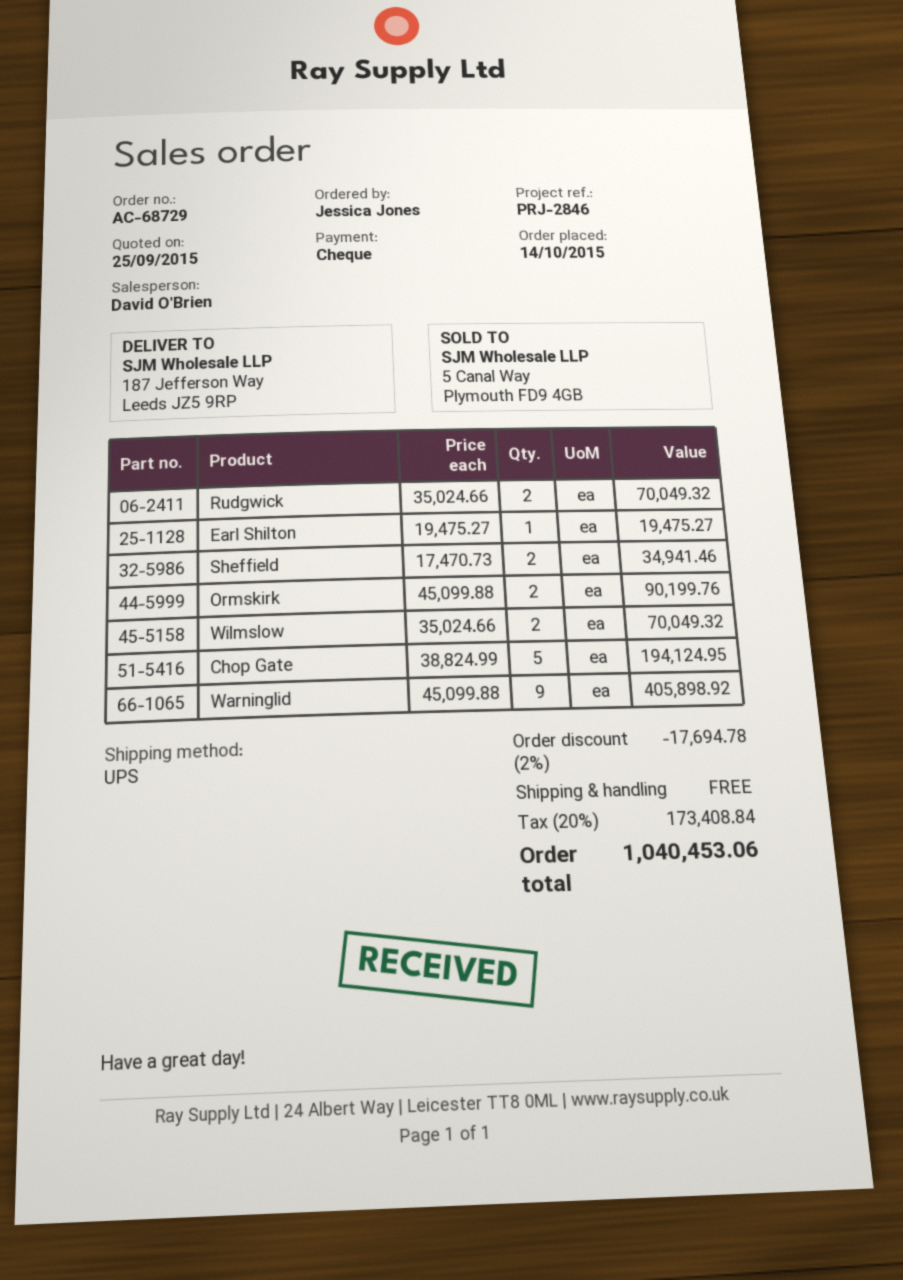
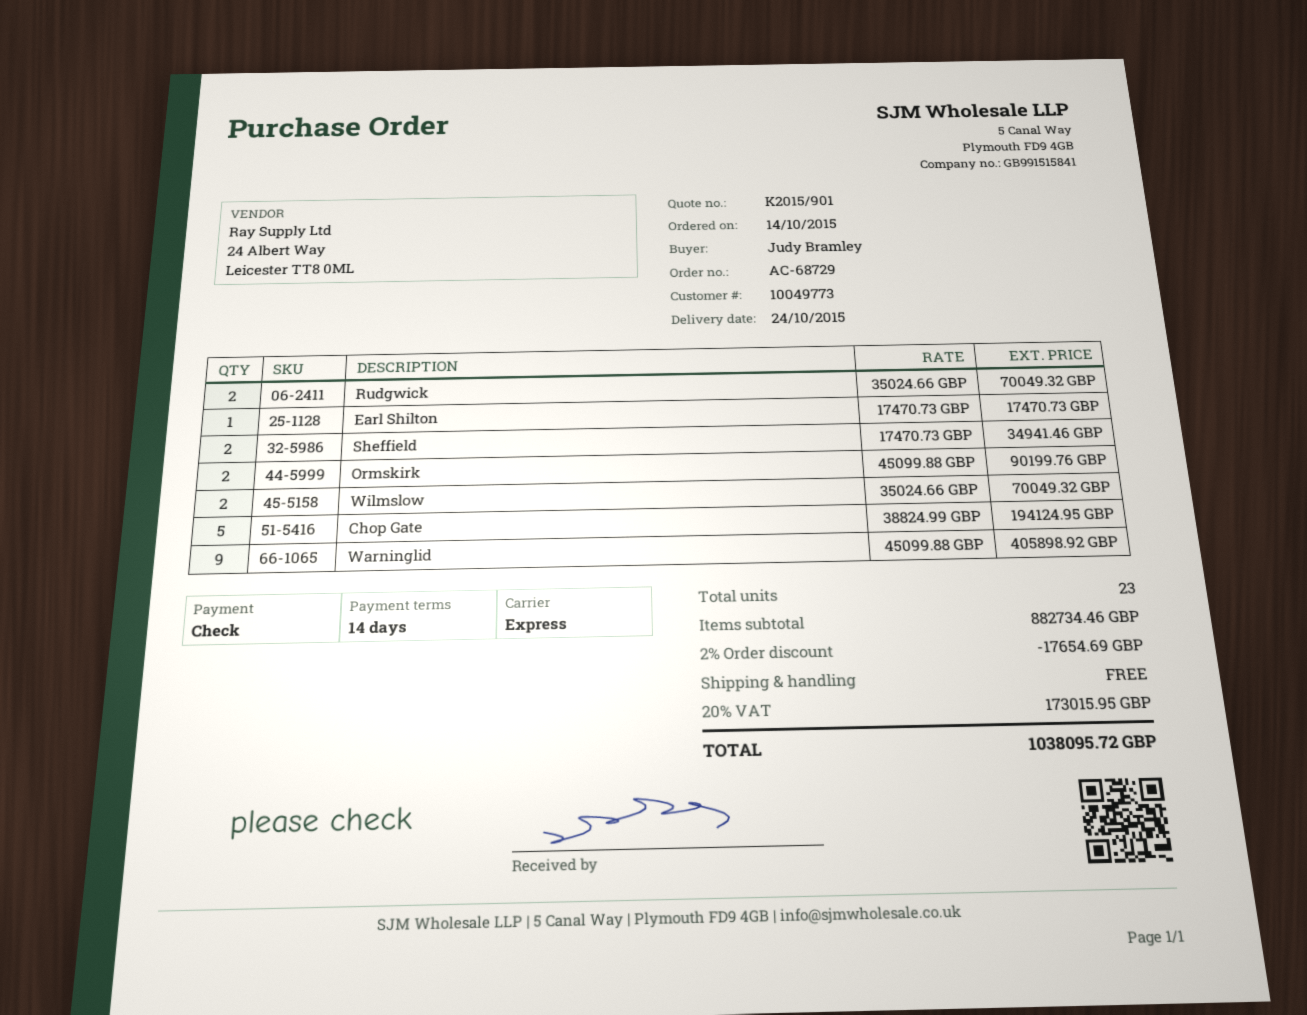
ordered by: Jessica Jones -> Judy Bramley
shipping method: UPS -> express
Earl Shilton: 1 x 19475.27 = 19475.27 -> 1 x 17470.73 = 17470.73
discount: 2% = 17694.78 -> 2% = 17654.69
tax: 20% = 173408.84 -> 20% = 173015.95
total: 1040453.06 -> 1038095.72

